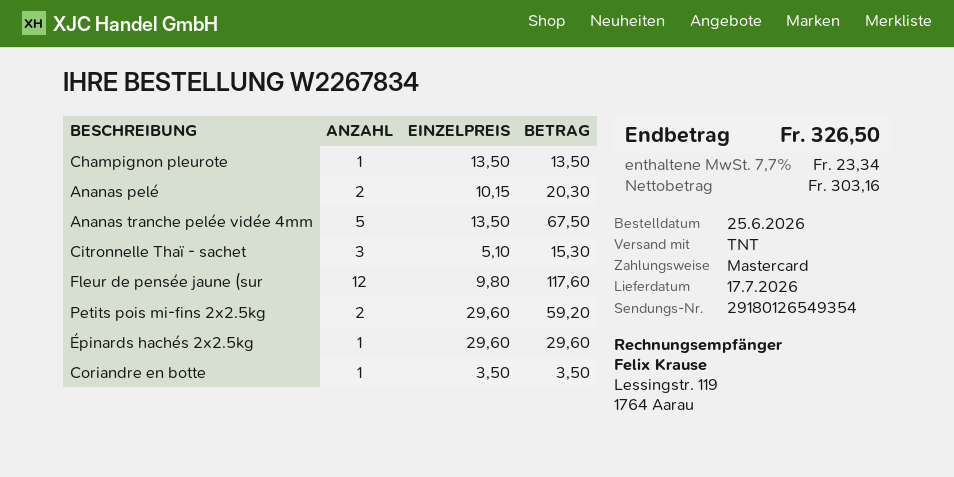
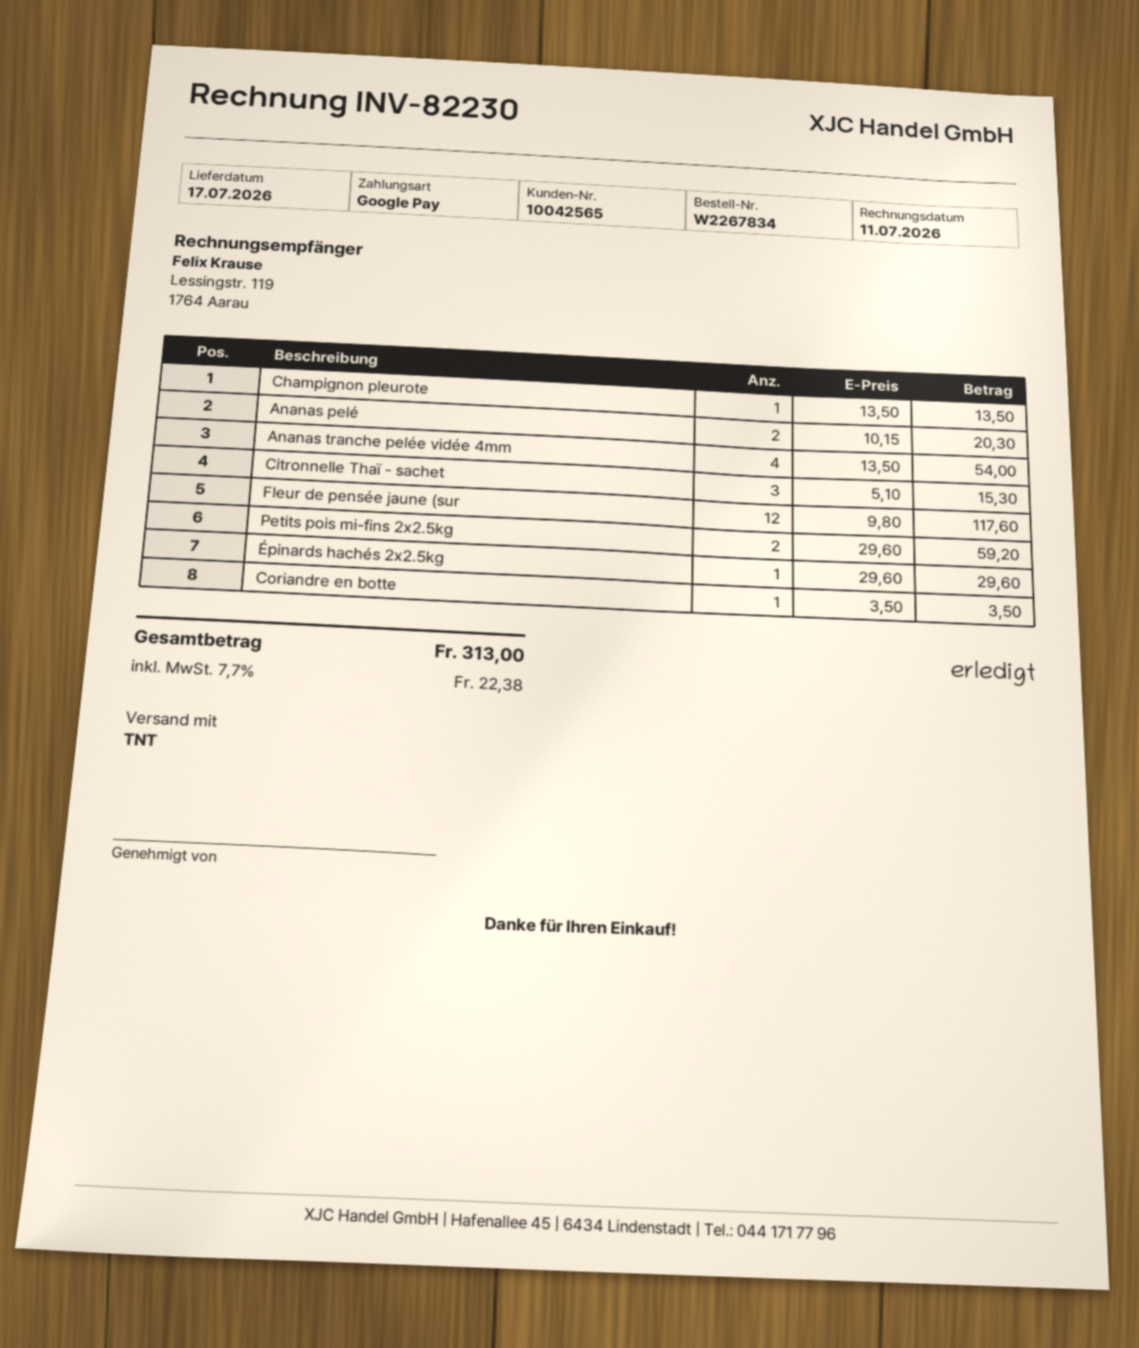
payment method: Mastercard -> Google Pay
Ananas tranche pelée vidée 4mm: 5 x 13.50 = 67.50 -> 4 x 13.50 = 54.00
tax: 7.7% = 23.34 -> 7.7% = 22.38
total: 326.50 -> 313.00

